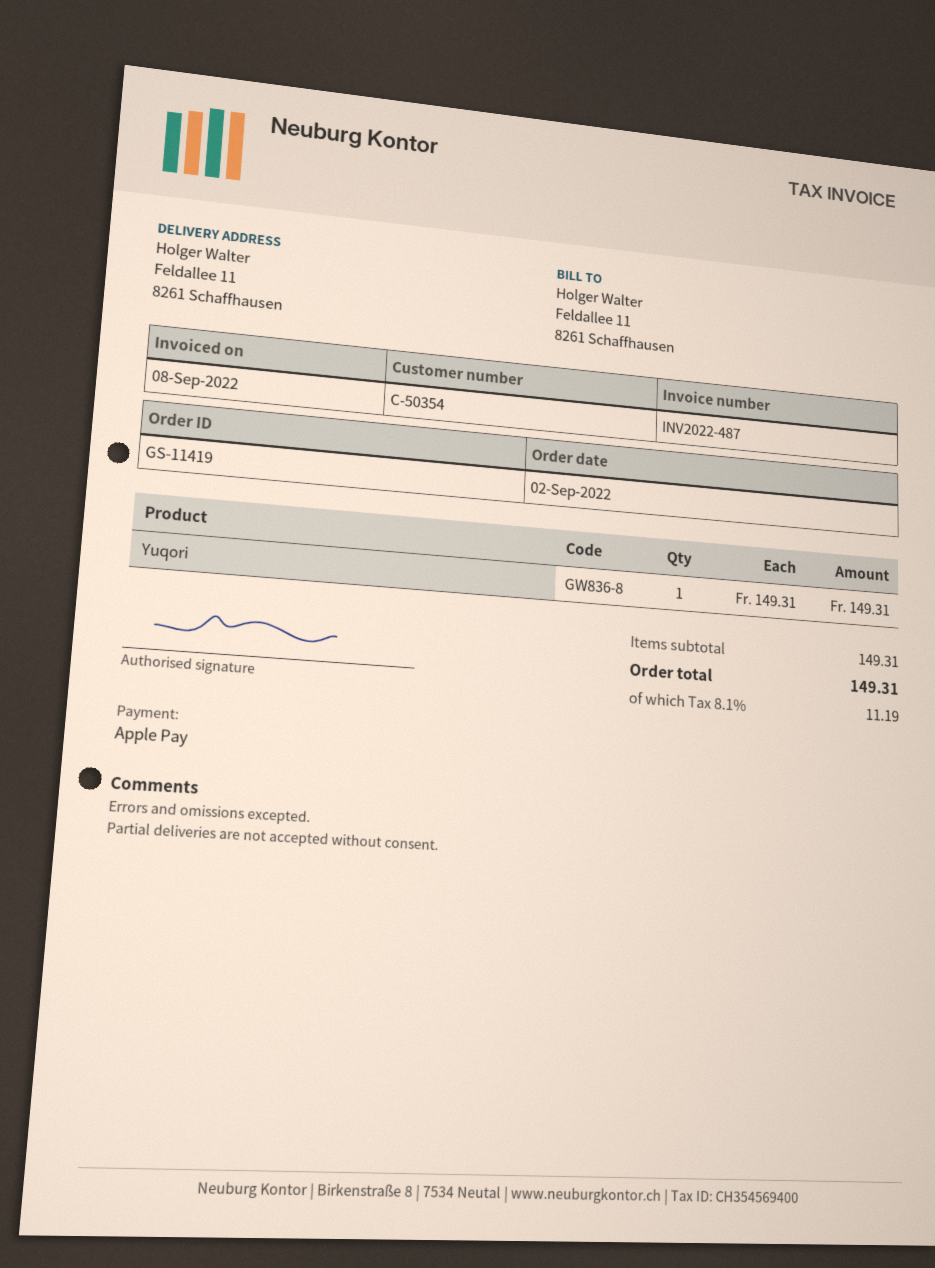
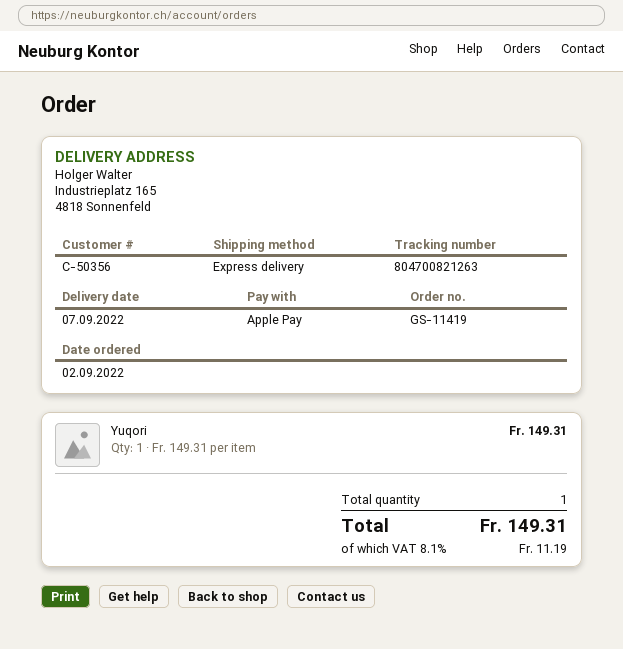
customer number: C-50354 -> C-50356
ship to: Feldallee 11, 8261 Schaffhausen -> Industrieplatz 165, 4818 Sonnenfeld

